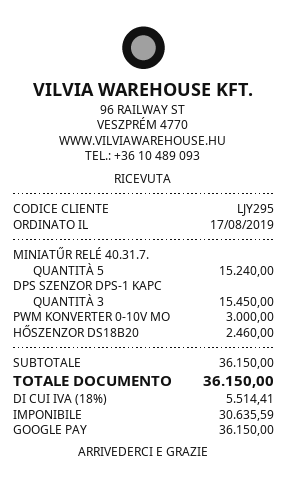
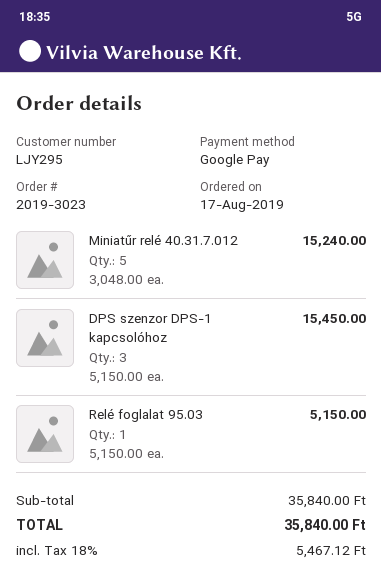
PWM KONVERTER 0-10V MO: 1 for 3000.00 -> none
HŐSZENZOR DS18B20: 1 for 2460.00 -> none
Relé foglalat 95.03: none -> 1 for 5150.00
subtotal: 36150.00 -> 35840.00
tax: 18% = 5514.41 -> 18% = 5467.12
total: 36150.00 -> 35840.00

